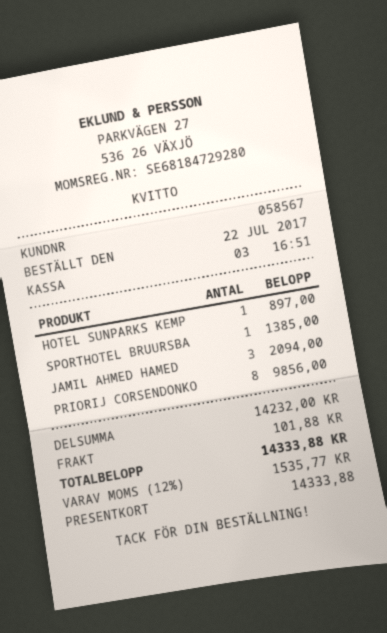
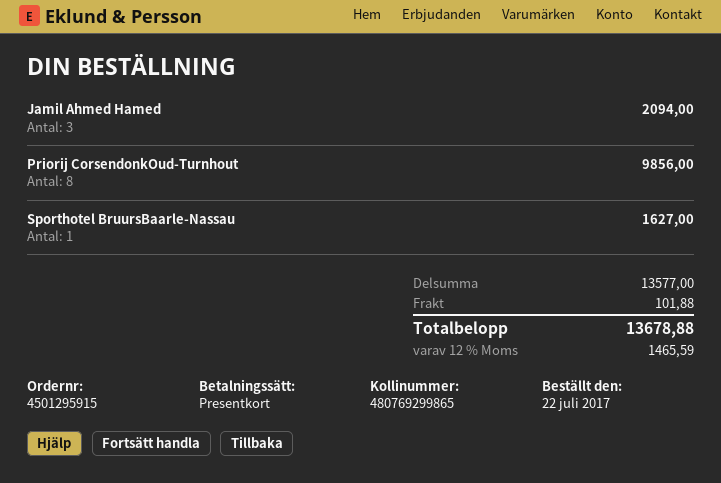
HOTEL SUNPARKS KEMP: 1 for 897.00 -> none
SPORTHOTEL BRUURSBA: 1 for 1385.00 -> 1 for 1627.00
subtotal: 14232.00 -> 13577.00
tax: 12% = 1535.77 -> 12% = 1465.59
total: 14333.88 -> 13678.88

